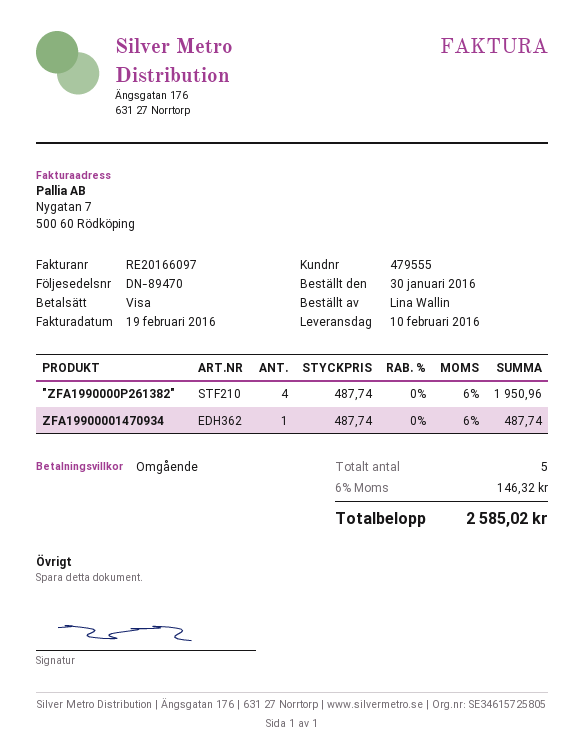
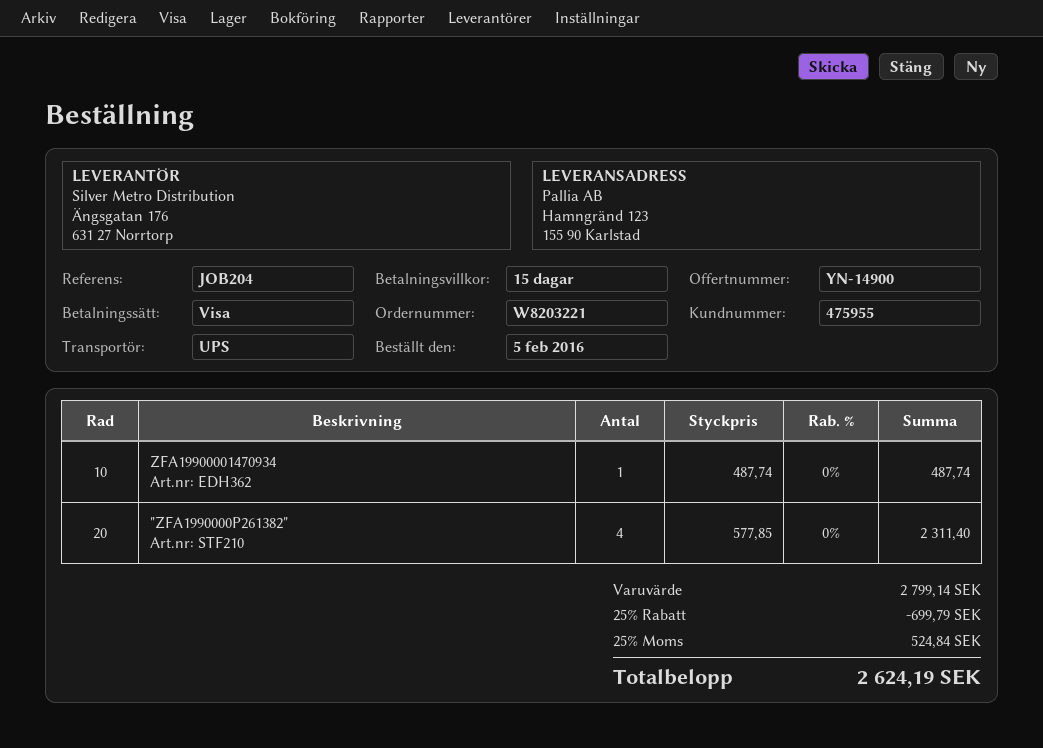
order date: 2016-01-30 -> 2016-02-05
payment terms: on receipt -> 15 days
customer number: 479555 -> 475955
"ZFA1990000P261382": 4 x 487.74 = 1950.96 -> 4 x 577.85 = 2311.40
discount: none -> 25% = 699.79
tax: 6% = 146.32 -> 25% = 524.84
total: 2585.02 -> 2624.19

